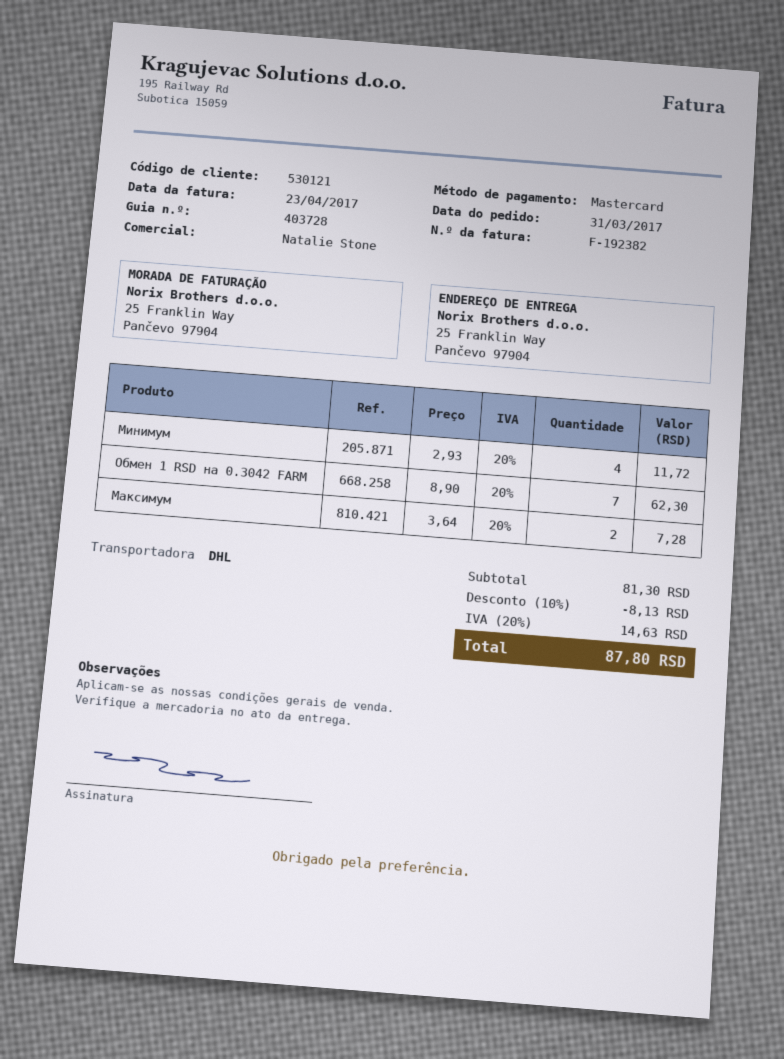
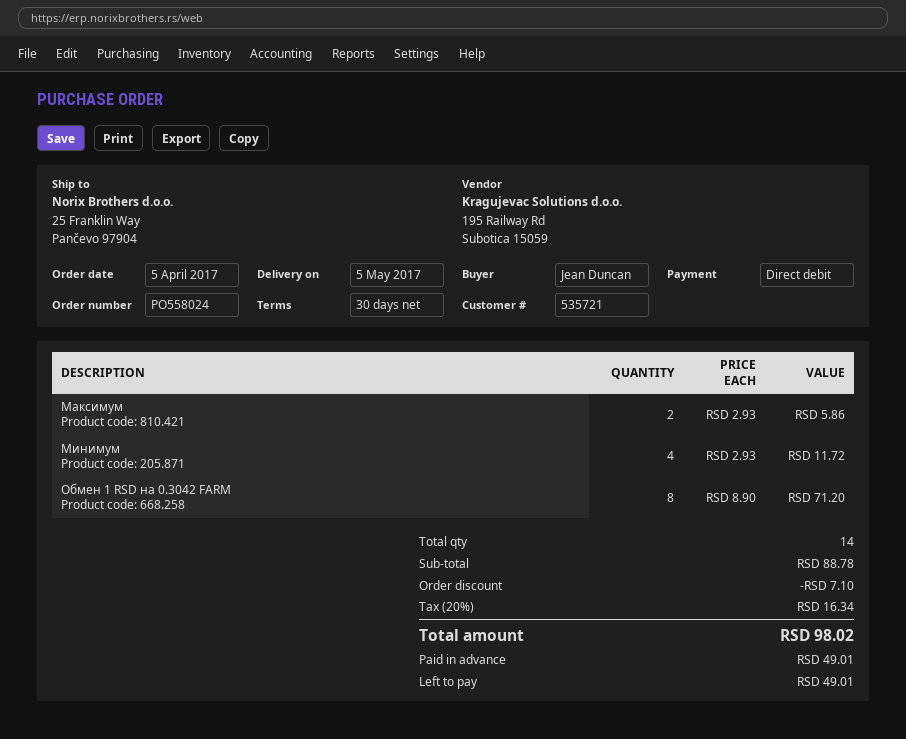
order date: 2017-03-31 -> 2017-04-05
customer number: 530121 -> 535721
payment method: Mastercard -> direct debit
Обмен 1 RSD на 0.3042 FARM: 7 x 8.90 = 62.30 -> 8 x 8.90 = 71.20
Максимум: 2 x 3.64 = 7.28 -> 2 x 2.93 = 5.86
subtotal: 81.30 -> 88.78
discount: 8.13 -> 7.10
tax: 20% = 14.63 -> 20% = 16.34
total: 87.80 -> 98.02

